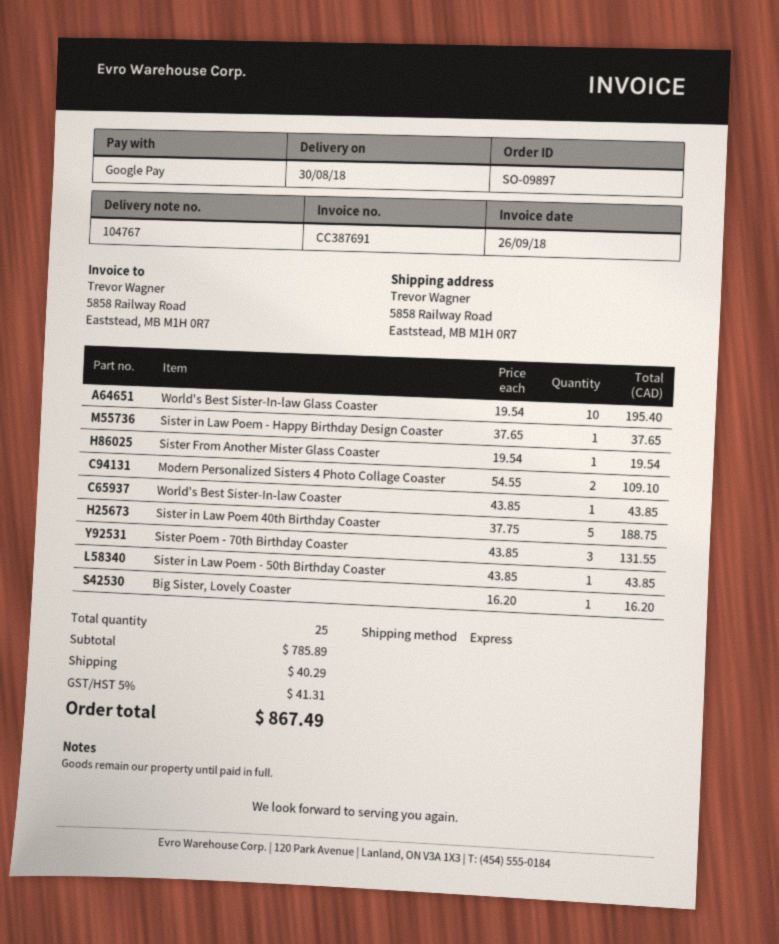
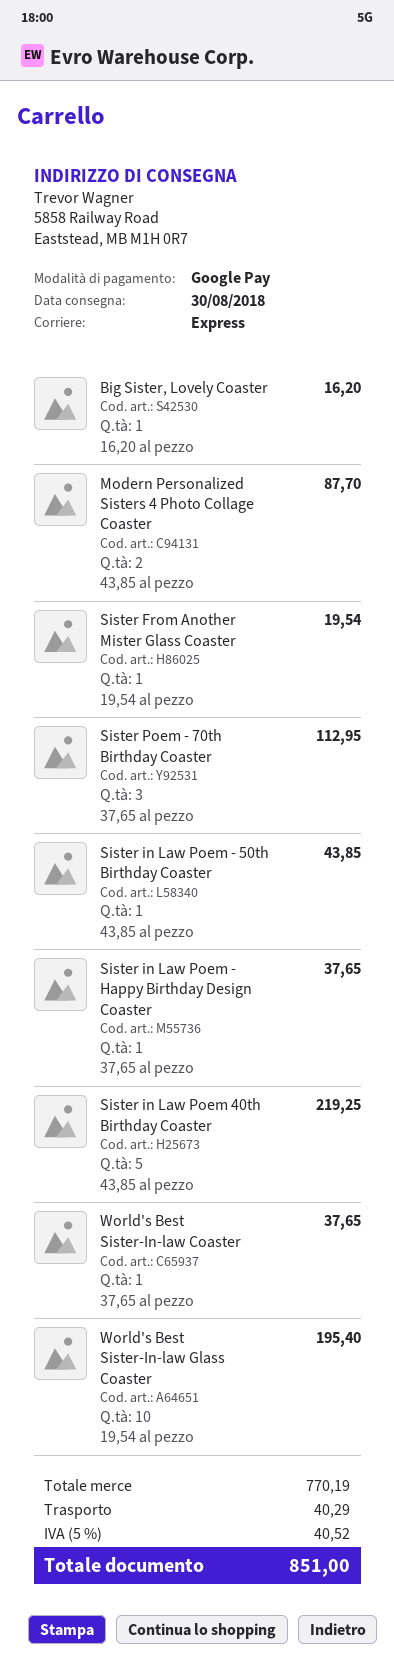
Modern Personalized Sisters 4 Photo Collage Coaster: 2 x 54.55 = 109.10 -> 2 x 43.85 = 87.70
World's Best Sister-In-law Coaster: 1 x 43.85 = 43.85 -> 1 x 37.65 = 37.65
Sister in Law Poem 40th Birthday Coaster: 5 x 37.75 = 188.75 -> 5 x 43.85 = 219.25
Sister Poem - 70th Birthday Coaster: 3 x 43.85 = 131.55 -> 3 x 37.65 = 112.95
subtotal: 785.89 -> 770.19
tax: 5% = 41.31 -> 5% = 40.52
total: 867.49 -> 851.00

